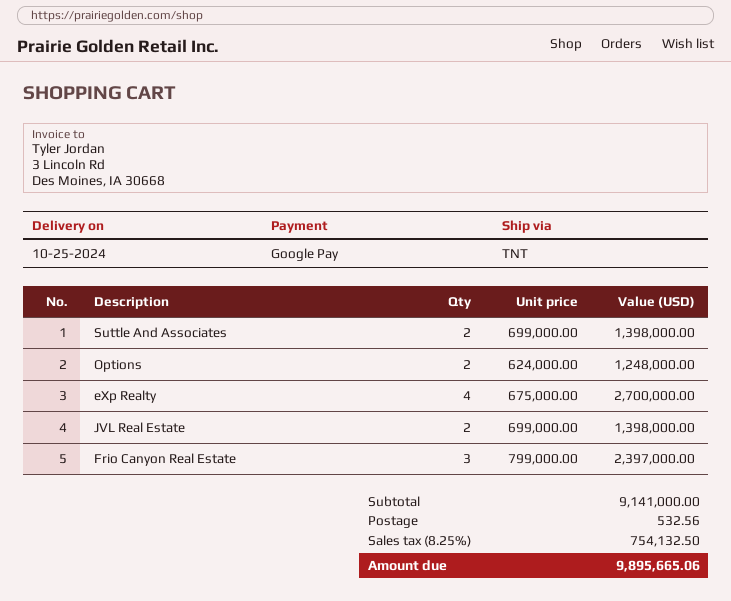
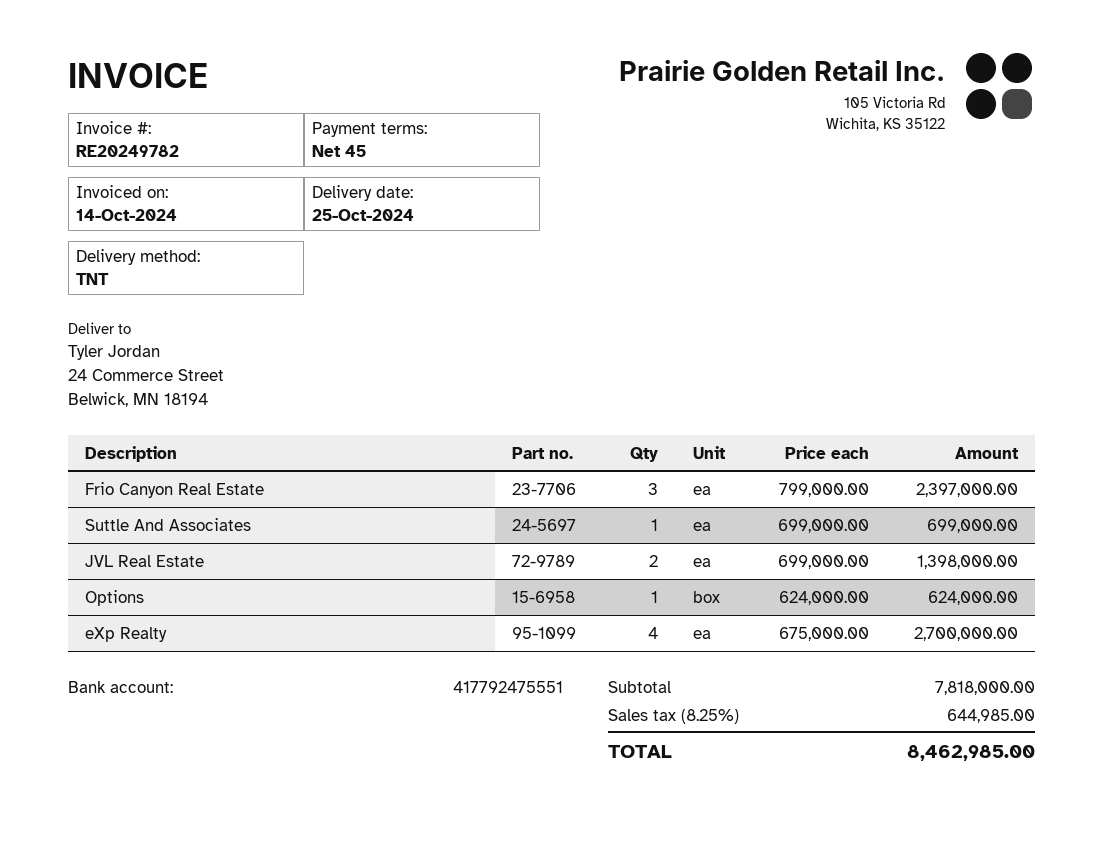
Suttle And Associates: 2 x 699000.00 = 1398000.00 -> 1 x 699000.00 = 699000.00
Options: 2 x 624000.00 = 1248000.00 -> 1 x 624000.00 = 624000.00
subtotal: 9141000.00 -> 7818000.00
shipping: 532.56 -> none
tax: 8.25% = 754132.50 -> 8.25% = 644985.00
total: 9895665.06 -> 8462985.00

